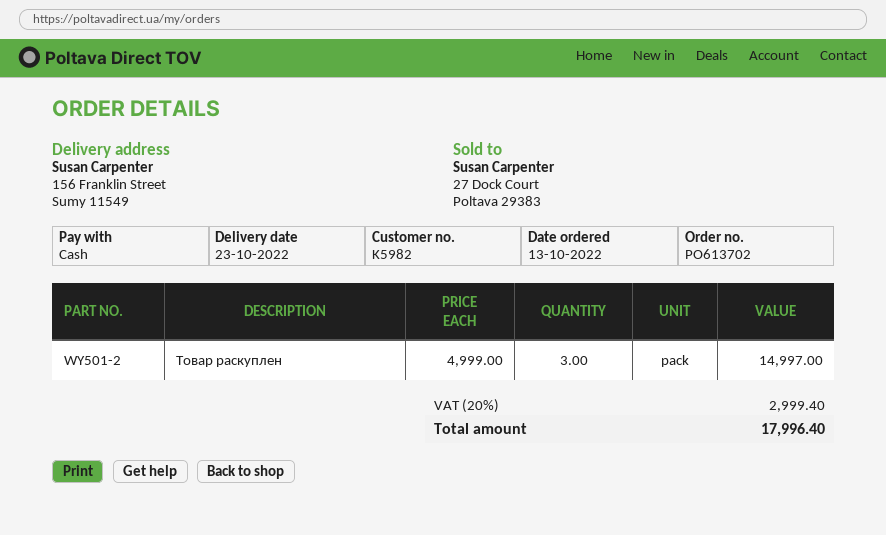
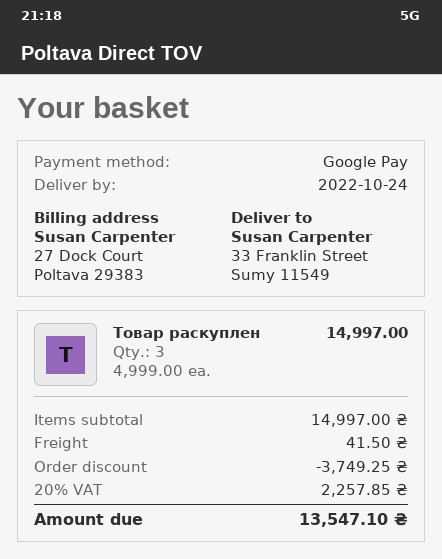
delivery date: 2022-10-23 -> 2022-10-24
payment method: cash -> Google Pay
ship to: 156 Franklin Street, Sumy 11549 -> 33 Franklin Street, Sumy 11549
discount: none -> 3749.25
shipping: none -> 41.50
tax: 20% = 2999.40 -> 20% = 2257.85
total: 17996.40 -> 13547.10

